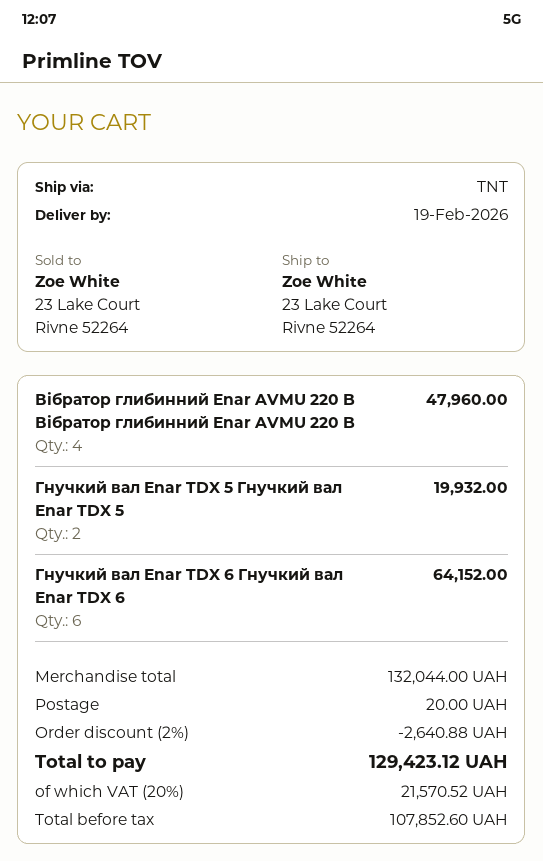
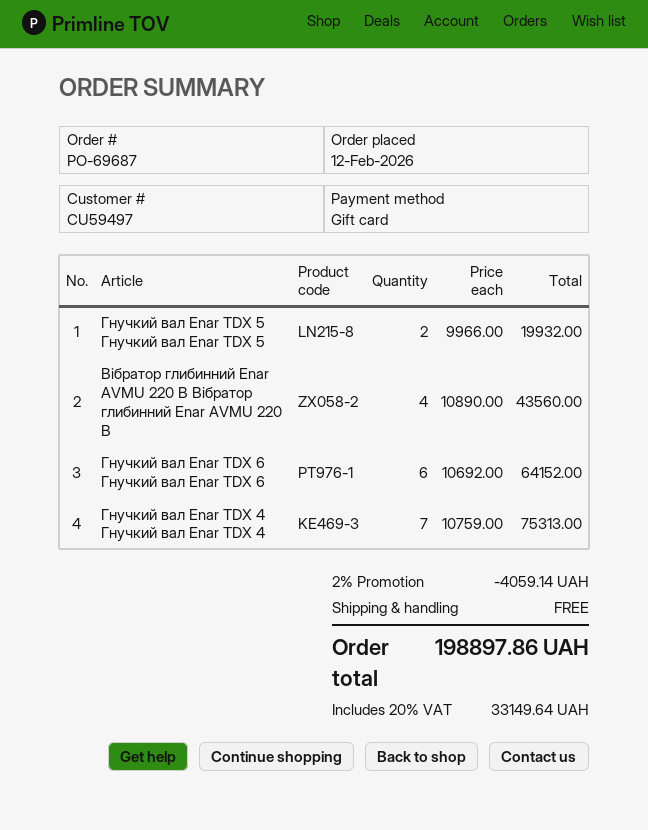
Вібратор глибинний Enar AVMU 220 B Вібратор глибинний Enar AVMU 220 B: 4 for 47960.00 -> 4 for 43560.00
Гнучкий вал Enar TDX 4 Гнучкий вал Enar TDX 4: none -> 7 for 75313.00
discount: 2% = 2640.88 -> 2% = 4059.14
shipping: 20.00 -> 0.00
tax: 20% = 21570.52 -> 20% = 33149.64
total: 129423.12 -> 198897.86

